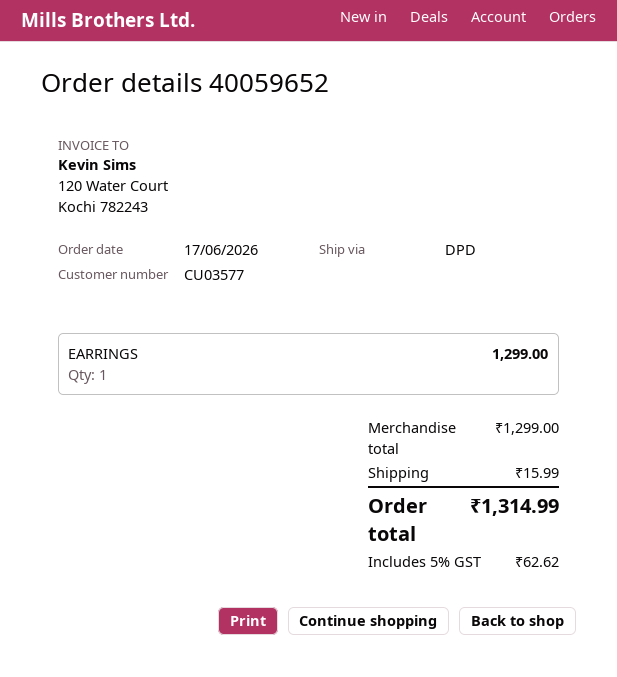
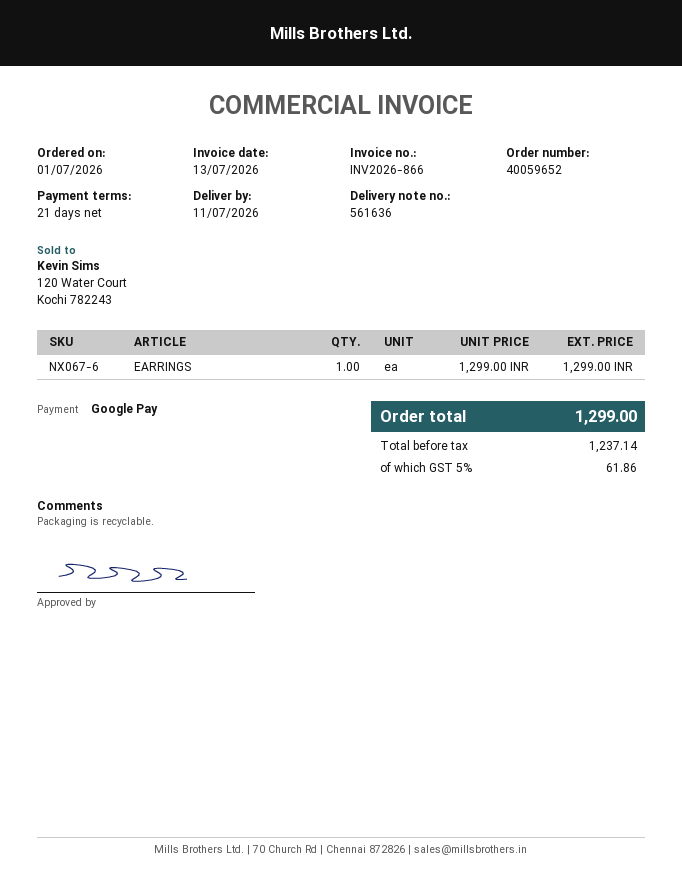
order date: 2026-06-17 -> 2026-07-01
shipping: 15.99 -> none
tax: 5% = 62.62 -> 5% = 61.86
total: 1314.99 -> 1299.00

